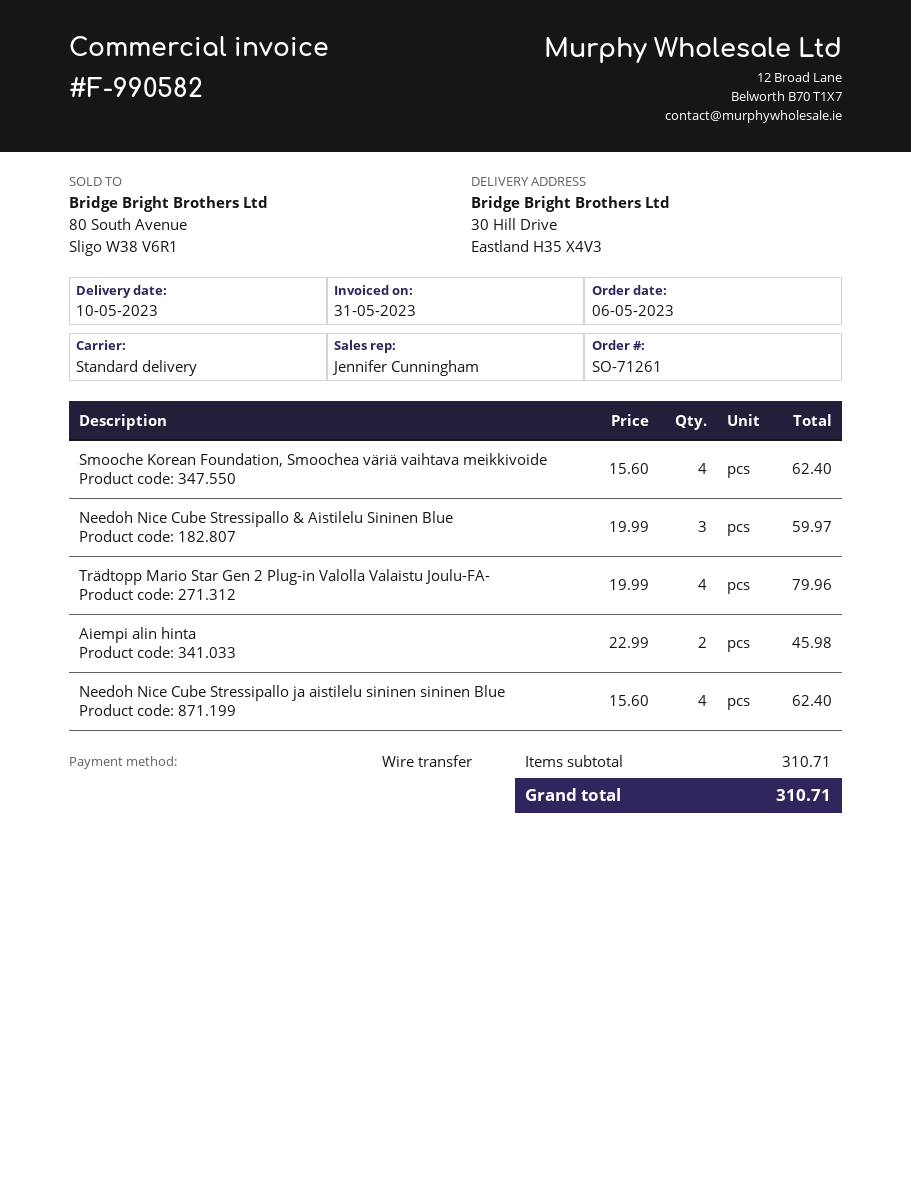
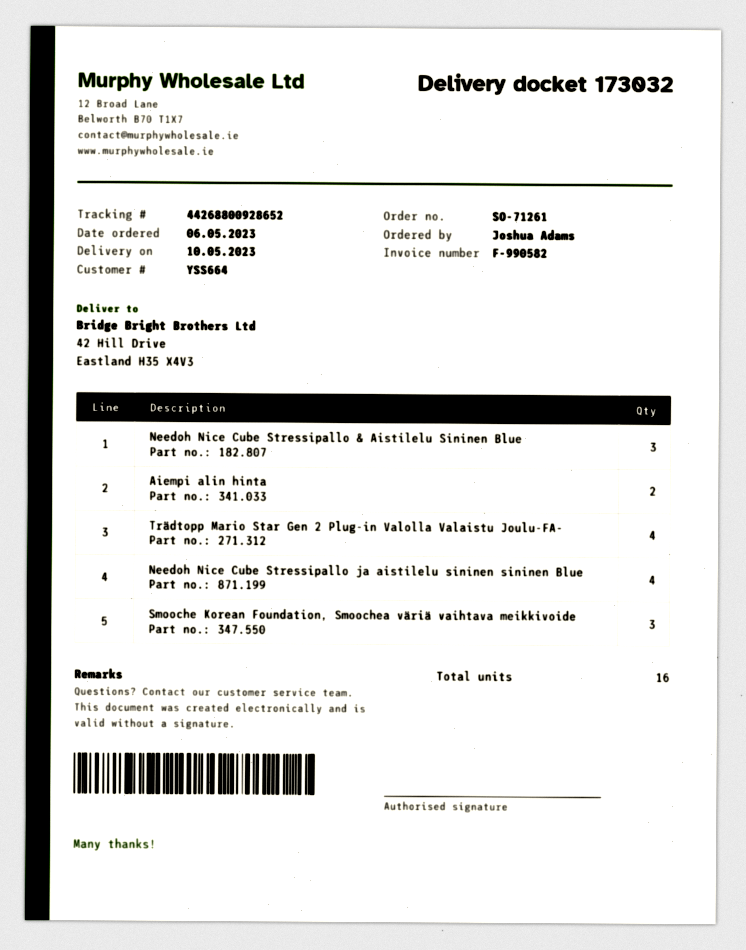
ship to: 30 Hill Drive, Eastland H35 X4V3 -> 42 Hill Drive, Eastland H35 X4V3
Smooche Korean Foundation, Smoochea väriä vaihtava meikkivoide: 4 -> 3

